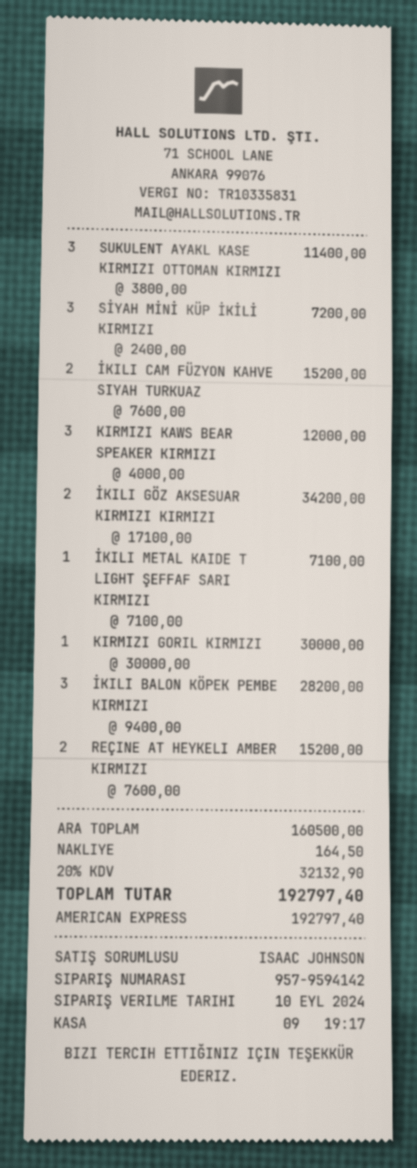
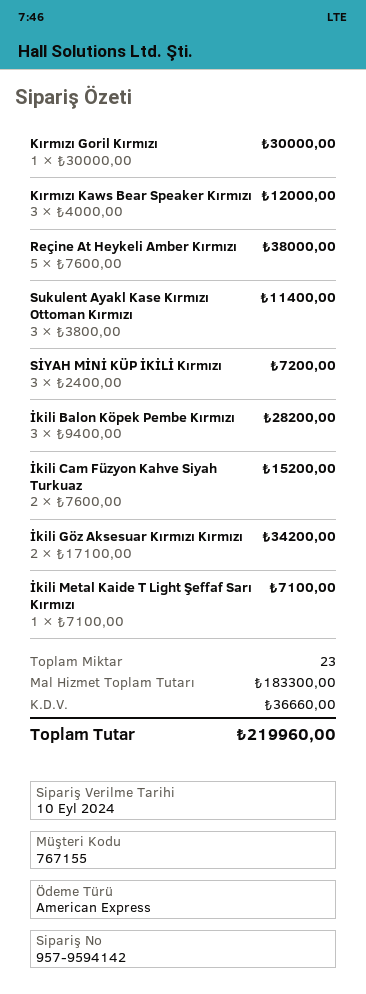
REÇINE AT HEYKELI AMBER KIRMIZI: 2 x 7600.00 = 15200.00 -> 5 x 7600.00 = 38000.00
subtotal: 160500.00 -> 183300.00
shipping: 164.50 -> none
tax: 32132.90 -> 36660.00
total: 192797.40 -> 219960.00

